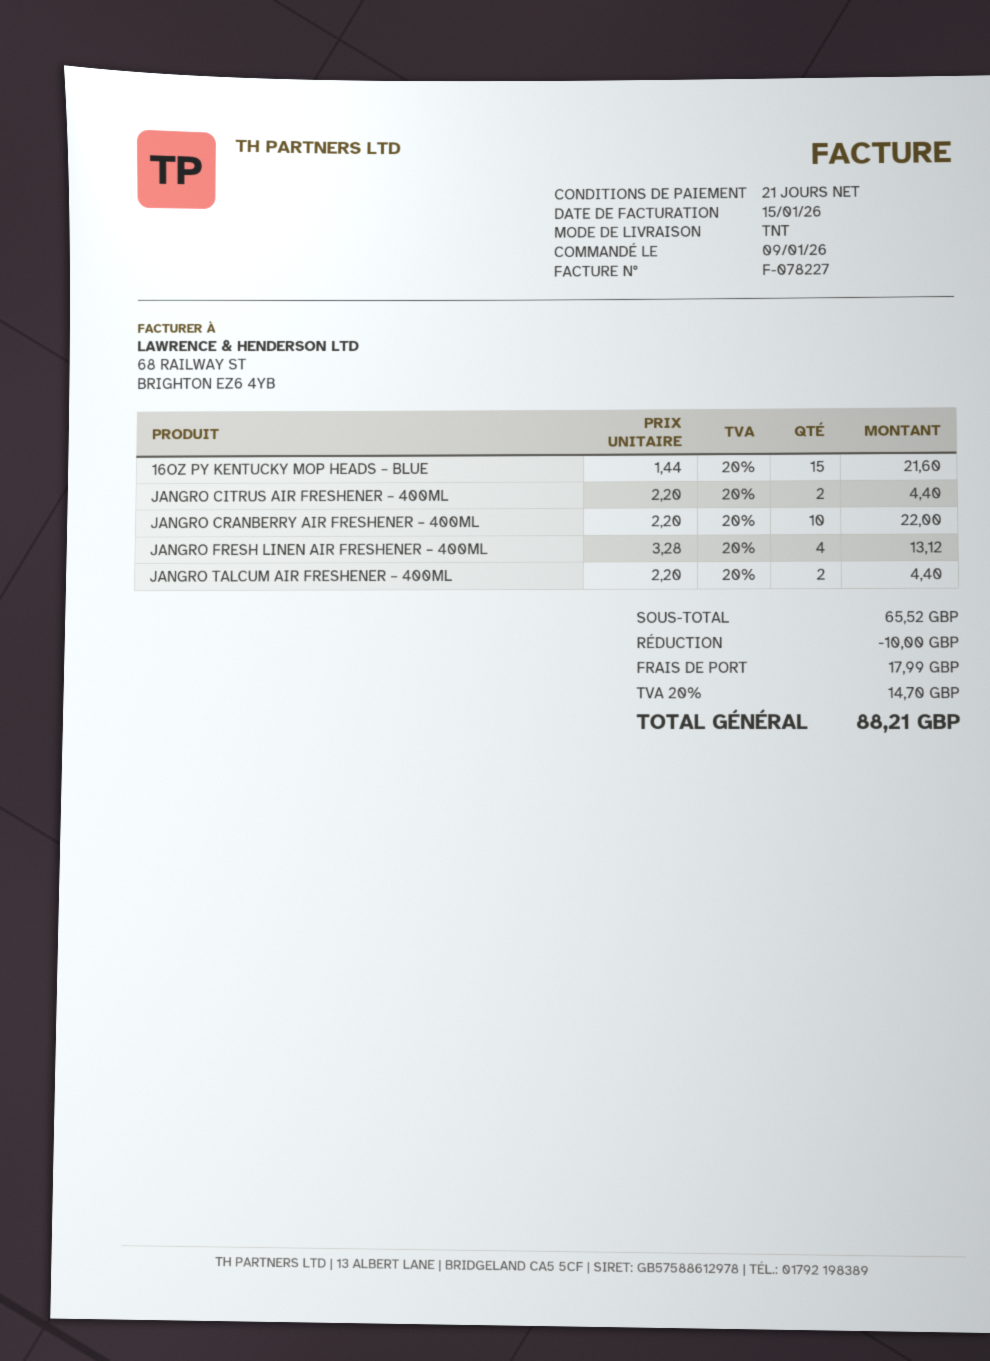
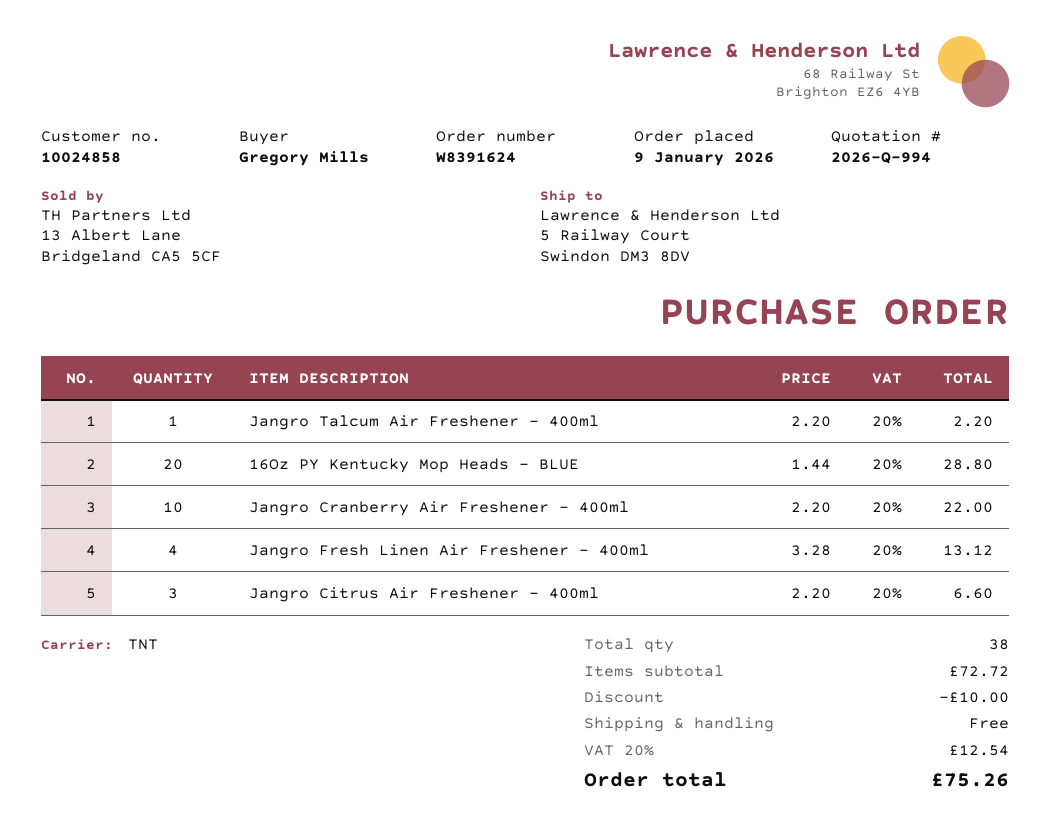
16OZ PY KENTUCKY MOP HEADS – BLUE: 15 x 1.44 = 21.60 -> 20 x 1.44 = 28.80
JANGRO CITRUS AIR FRESHENER – 400ML: 2 x 2.20 = 4.40 -> 3 x 2.20 = 6.60
JANGRO TALCUM AIR FRESHENER – 400ML: 2 x 2.20 = 4.40 -> 1 x 2.20 = 2.20
subtotal: 65.52 -> 72.72
shipping: 17.99 -> 0.00
tax: 20% = 14.70 -> 20% = 12.54
total: 88.21 -> 75.26

